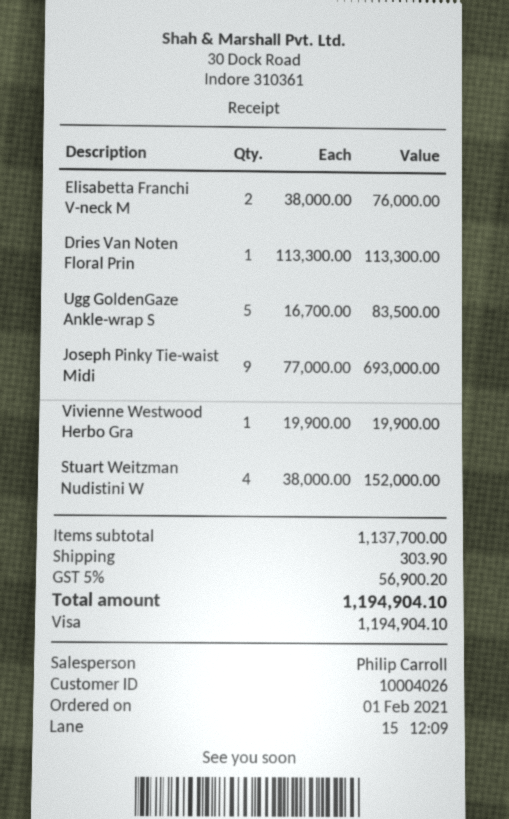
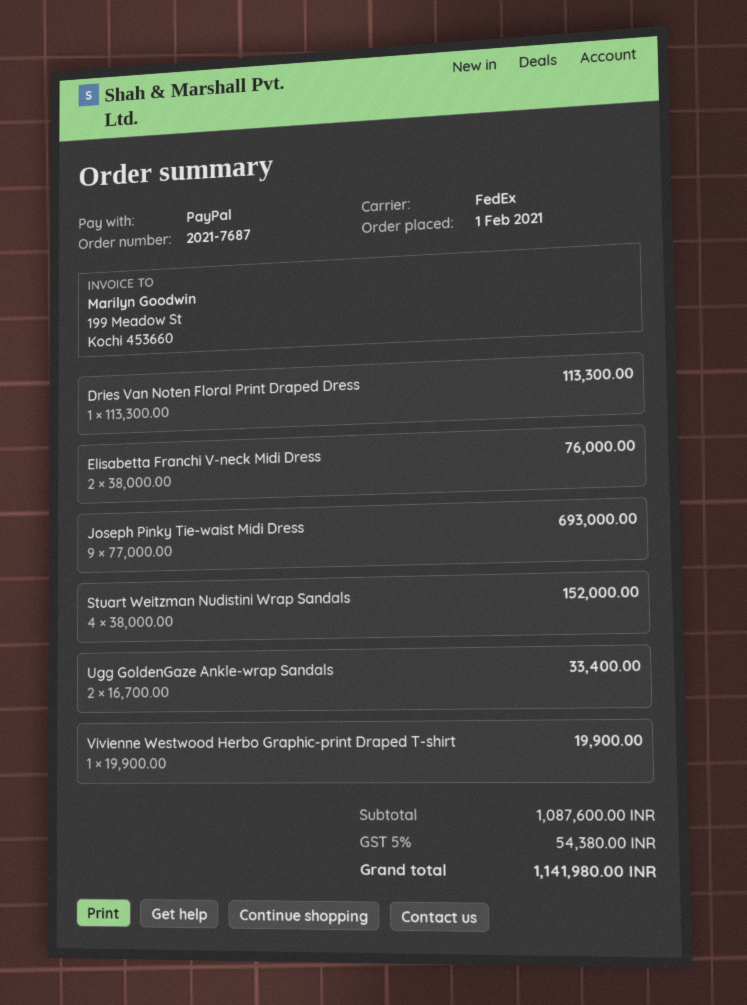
payment method: Visa -> PayPal
Ugg GoldenGaze Ankle-wrap S: 5 x 16700.00 = 83500.00 -> 2 x 16700.00 = 33400.00
subtotal: 1137700.00 -> 1087600.00
shipping: 303.90 -> none
tax: 5% = 56900.20 -> 5% = 54380.00
total: 1194904.10 -> 1141980.00

